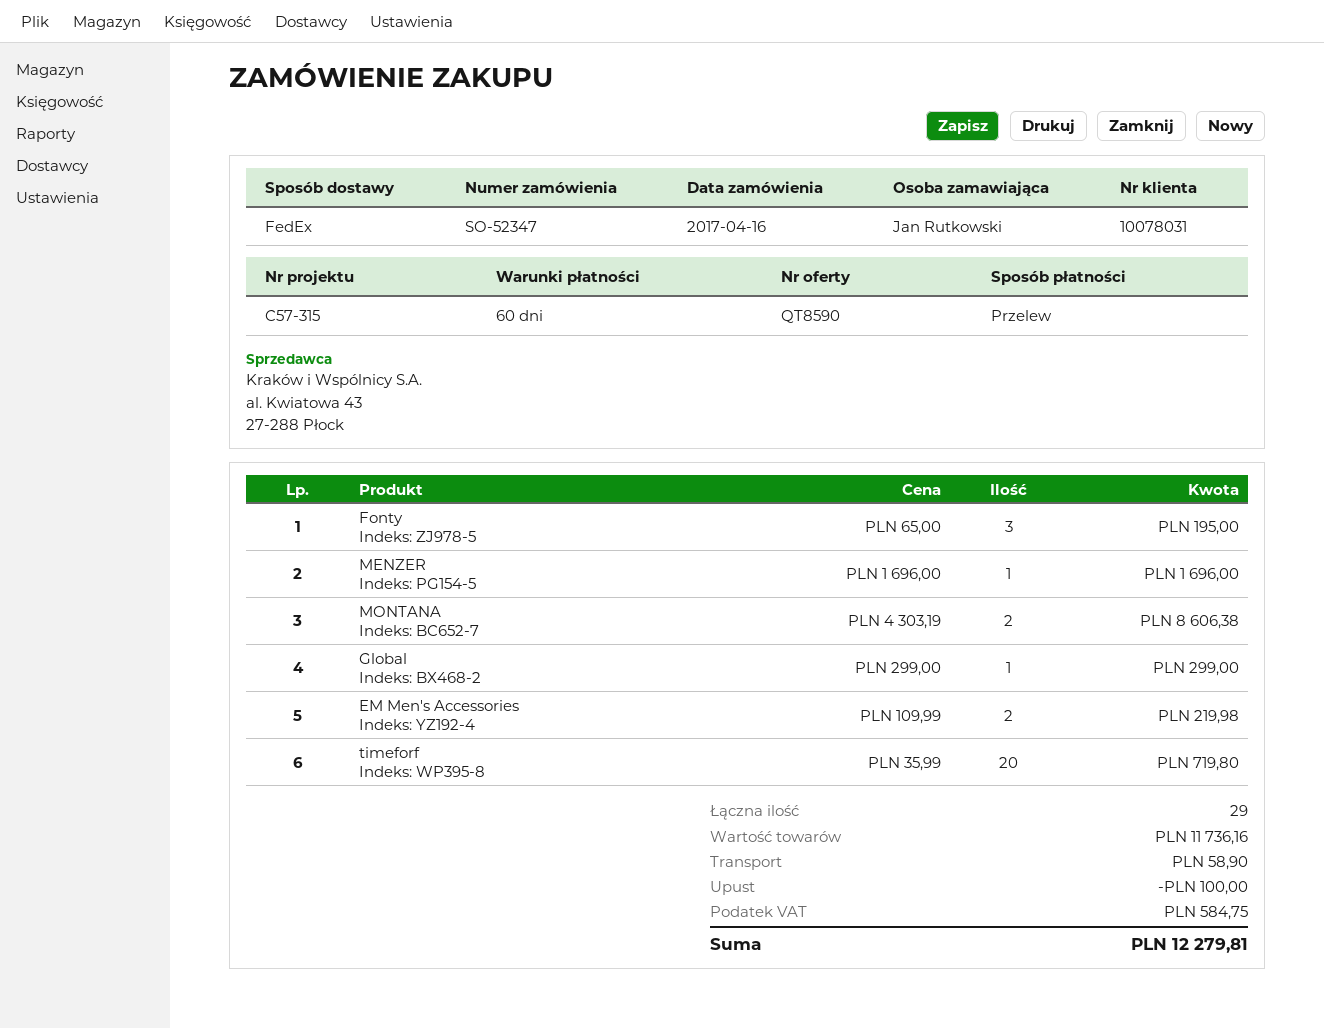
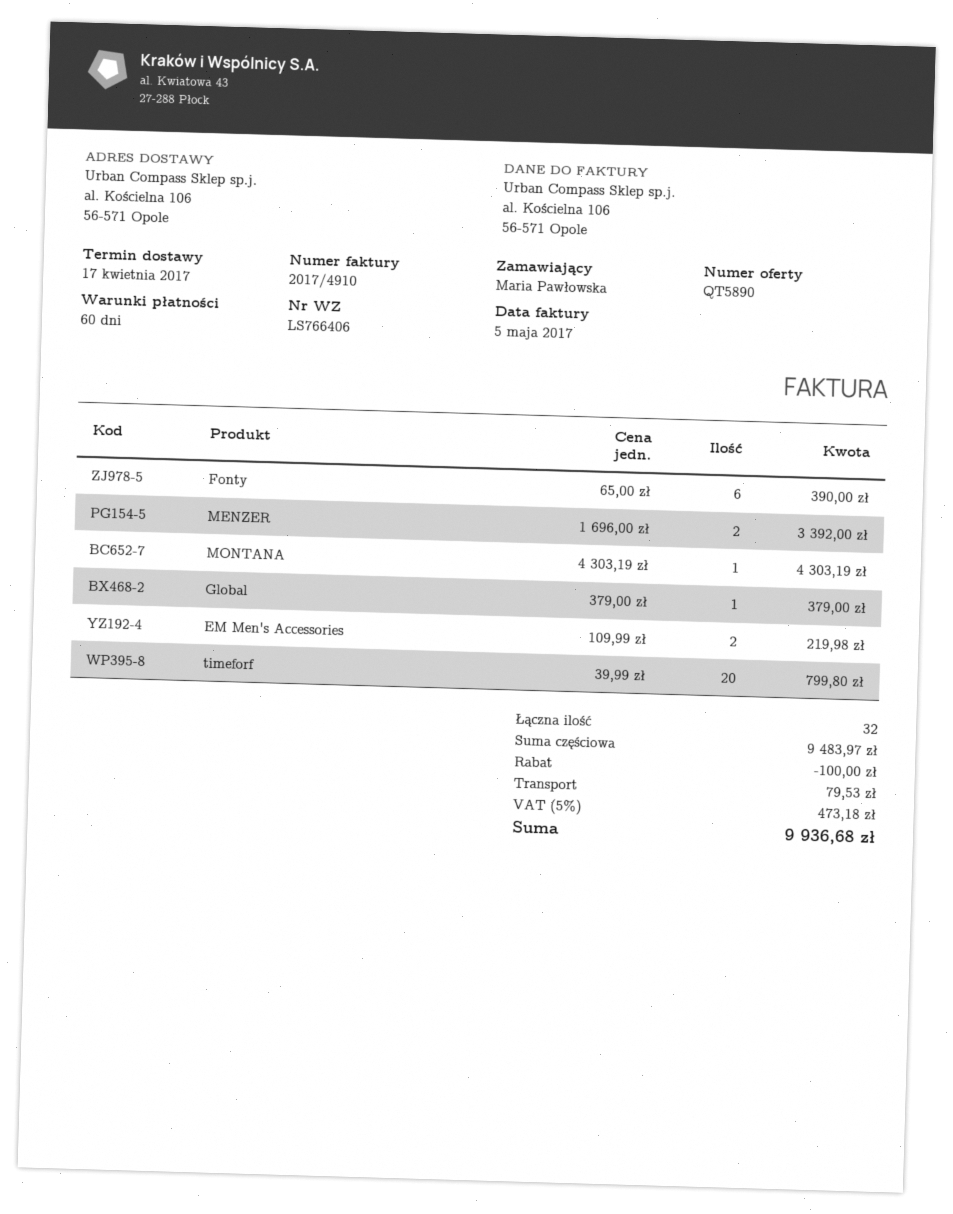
quote number: QT8590 -> QT5890
ordered by: Jan Rutkowski -> Maria Pawłowska
Fonty: 3 x 65.00 = 195.00 -> 6 x 65.00 = 390.00
MENZER: 1 x 1696.00 = 1696.00 -> 2 x 1696.00 = 3392.00
MONTANA: 2 x 4303.19 = 8606.38 -> 1 x 4303.19 = 4303.19
Global: 1 x 299.00 = 299.00 -> 1 x 379.00 = 379.00
timeforf: 20 x 35.99 = 719.80 -> 20 x 39.99 = 799.80
total quantity: 29 -> 32
subtotal: 11736.16 -> 9483.97
shipping: 58.90 -> 79.53
tax: 584.75 -> 473.18
total: 12279.81 -> 9936.68

